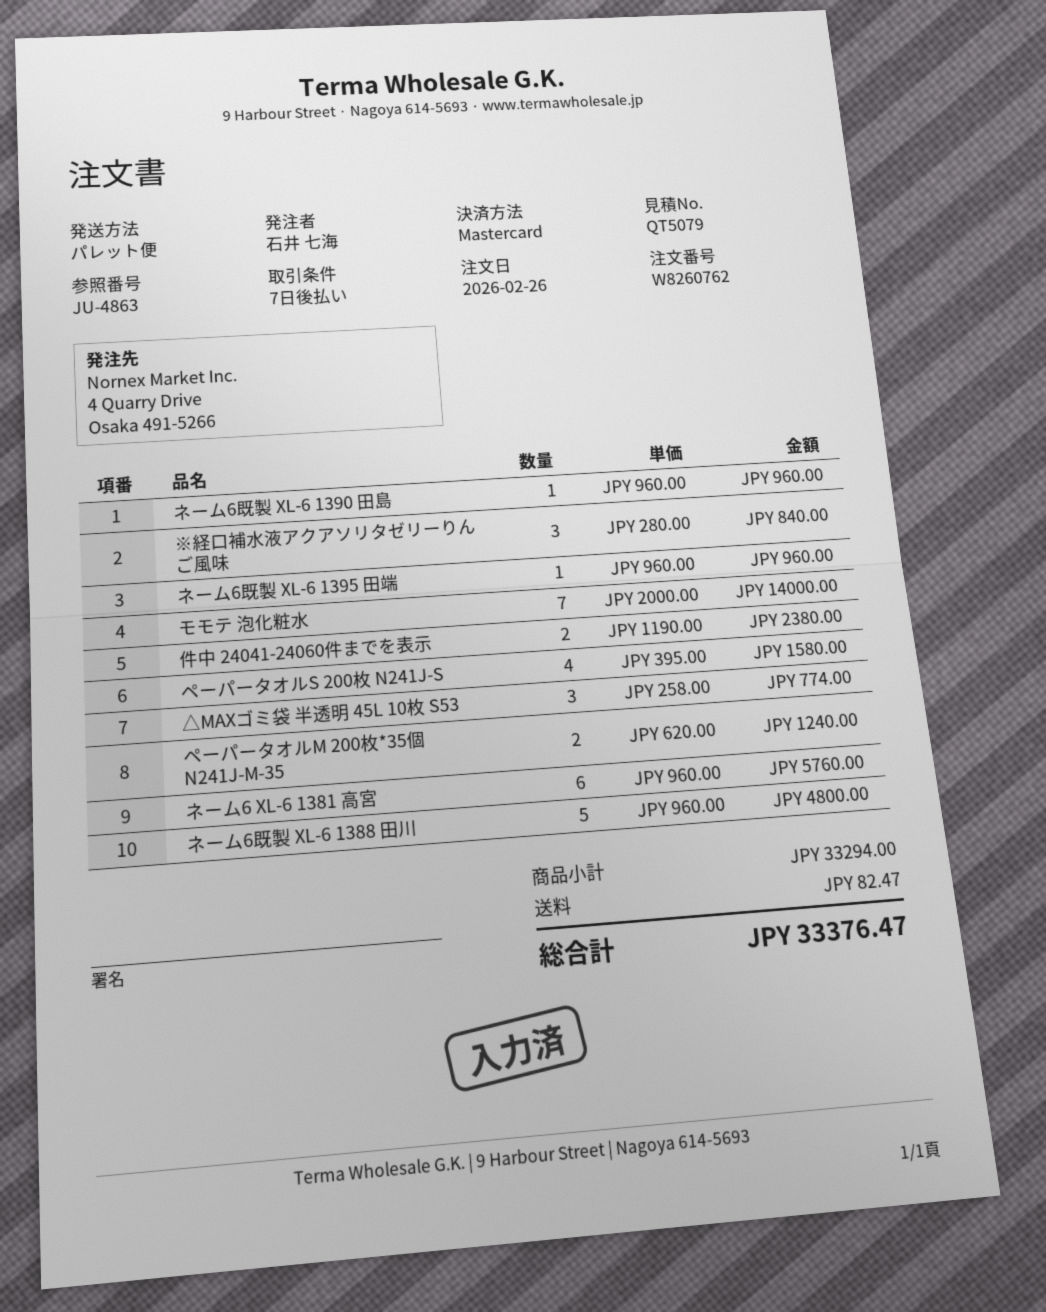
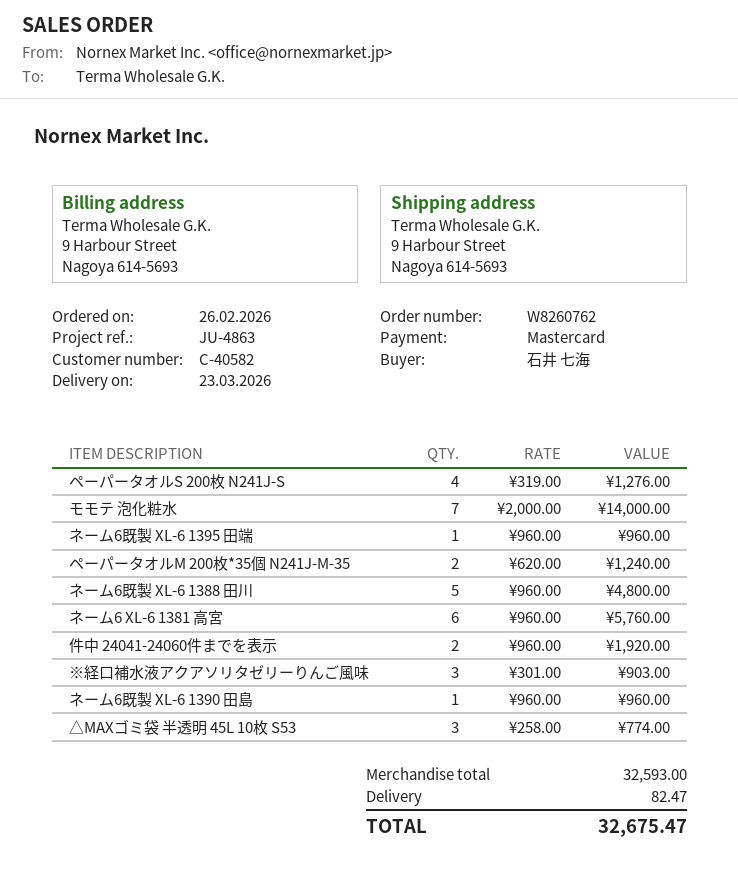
※経口補水液アクアソリタゼリーりんご風味: 3 x 280.00 = 840.00 -> 3 x 301.00 = 903.00
件中 24041-24060件までを表示: 2 x 1190.00 = 2380.00 -> 2 x 960.00 = 1920.00
ペーパータオルS 200枚 N241J-S: 4 x 395.00 = 1580.00 -> 4 x 319.00 = 1276.00
subtotal: 33294.00 -> 32593.00
total: 33376.47 -> 32675.47

